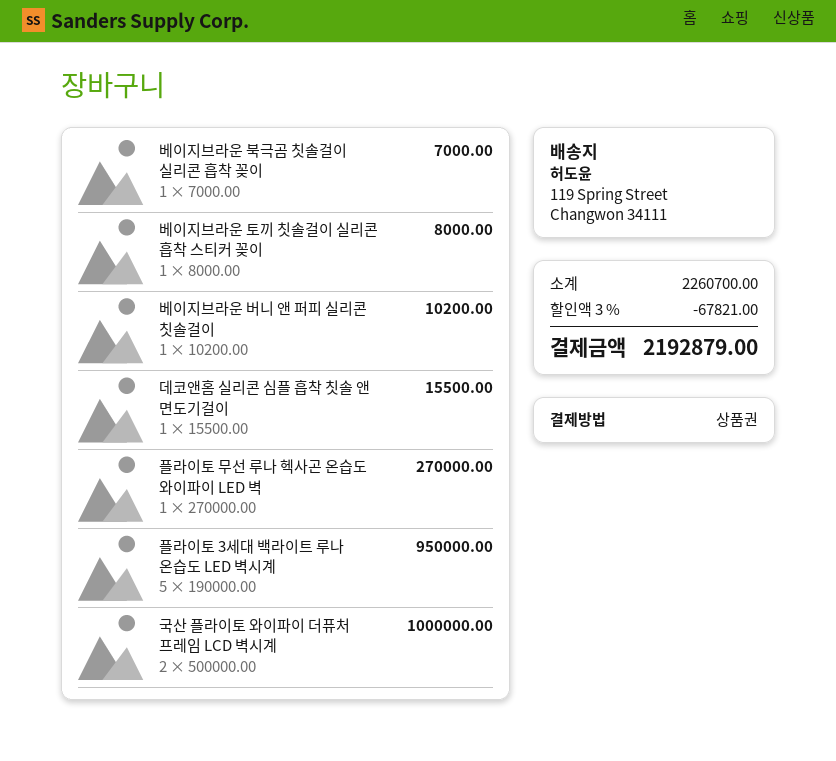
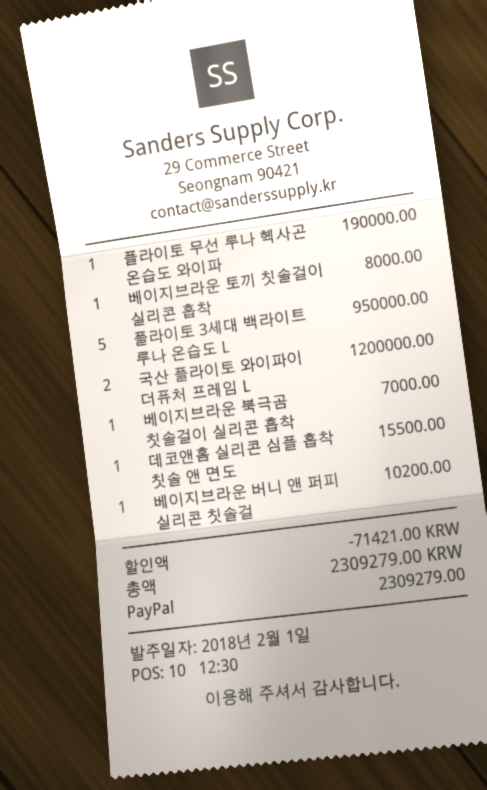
payment method: gift card -> PayPal
플라이토 무선 루나 헥사곤 온습도 와이파이 LED 벽: 1 for 270000.00 -> 1 for 190000.00
국산 플라이토 와이파이 더퓨처 프레임 LCD 벽시계: 2 for 1000000.00 -> 2 for 1200000.00
discount: 67821.00 -> 71421.00
total: 2192879.00 -> 2309279.00

